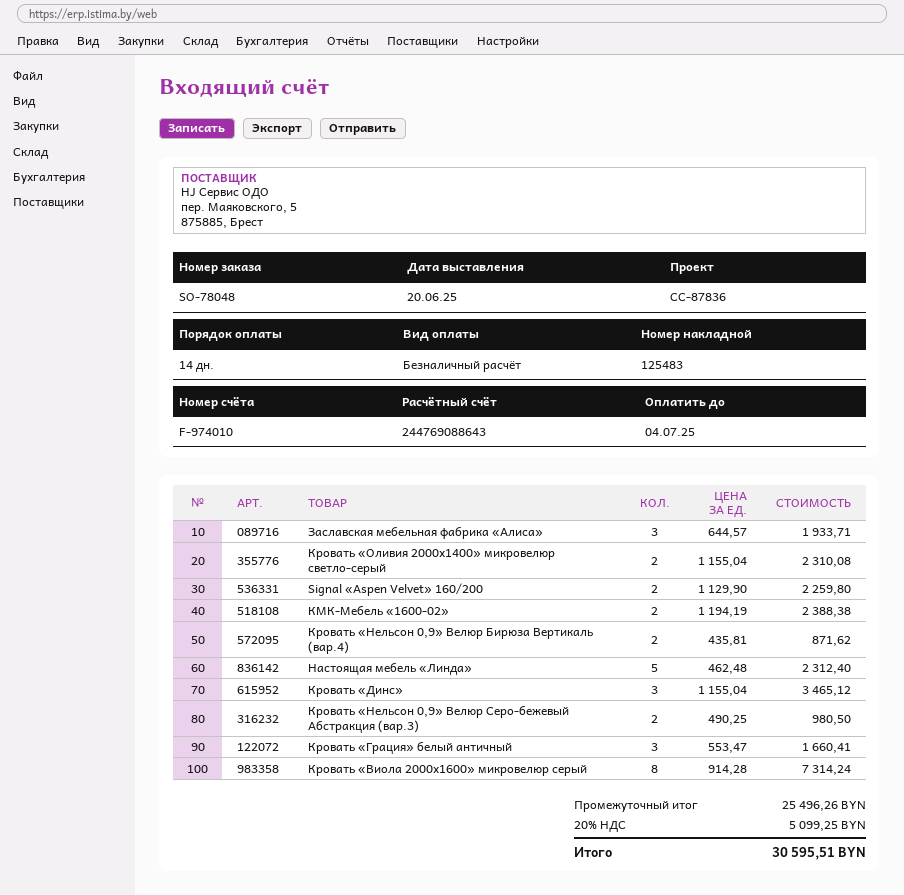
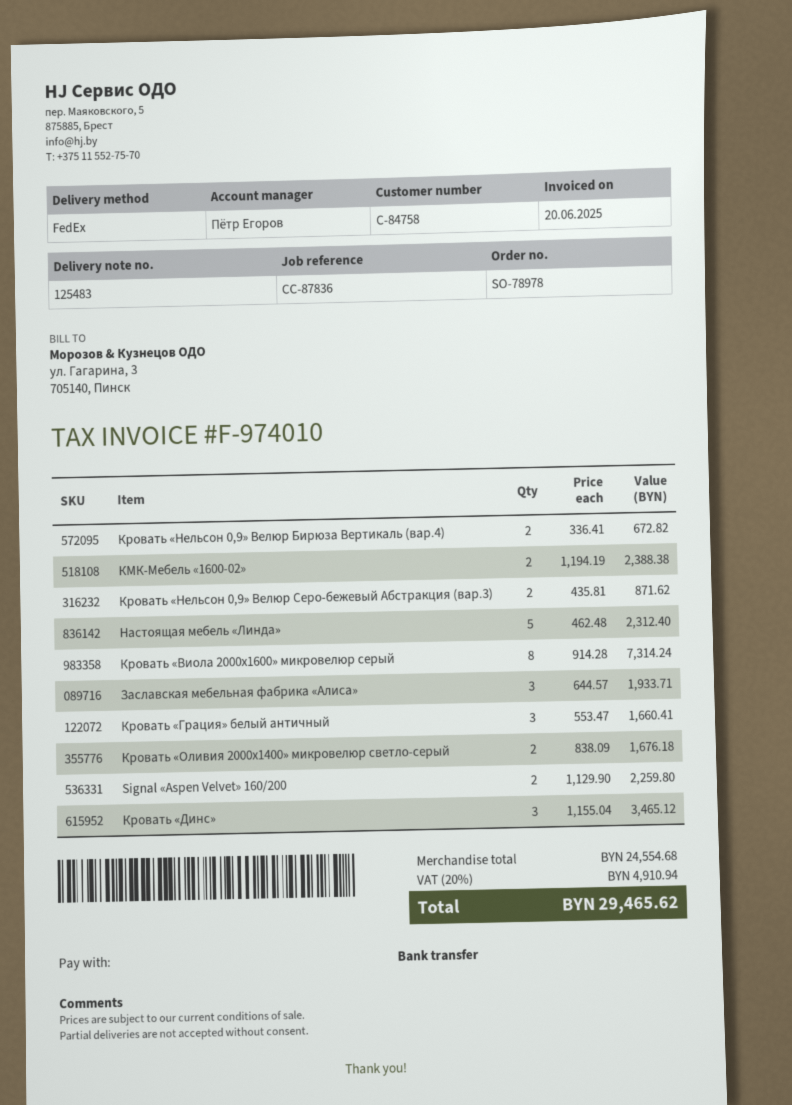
order number: SO-78048 -> SO-78978
Кровать «Оливия 2000х1400» микровелюр светло-серый: 2 x 1155.04 = 2310.08 -> 2 x 838.09 = 1676.18
Кровать «Нельсон 0,9» Велюр Бирюза Вертикаль (вар.4): 2 x 435.81 = 871.62 -> 2 x 336.41 = 672.82
Кровать «Нельсон 0,9» Велюр Серо-бежевый Абстракция (вар.3): 2 x 490.25 = 980.50 -> 2 x 435.81 = 871.62
subtotal: 25496.26 -> 24554.68
tax: 20% = 5099.25 -> 20% = 4910.94
total: 30595.51 -> 29465.62

